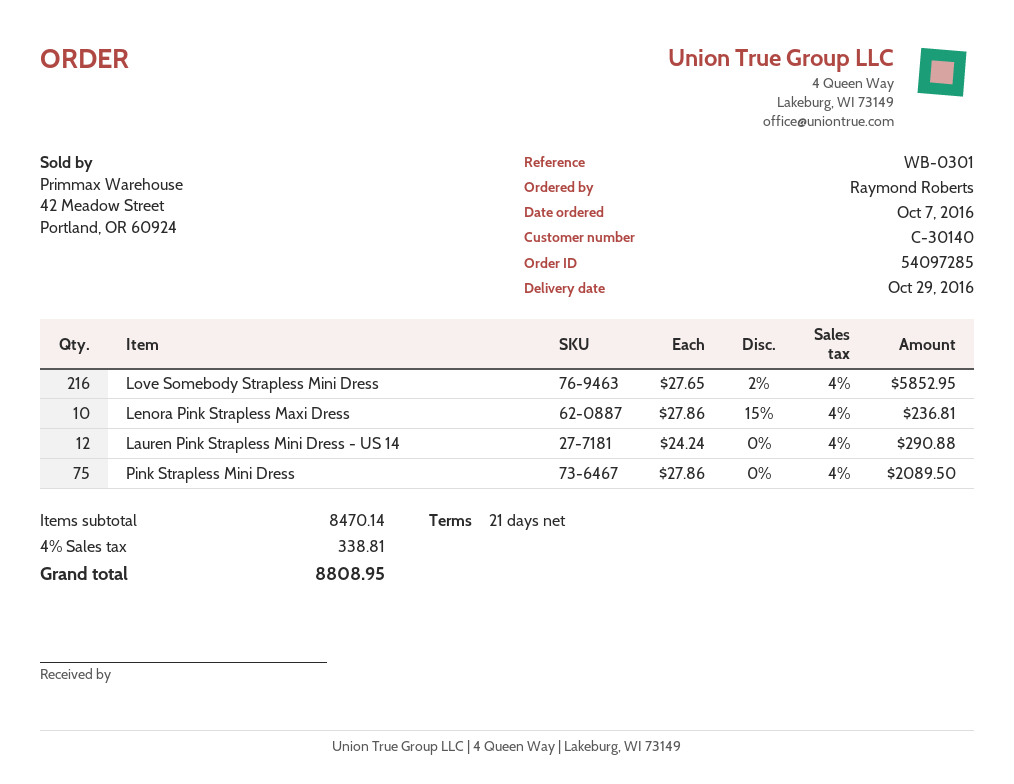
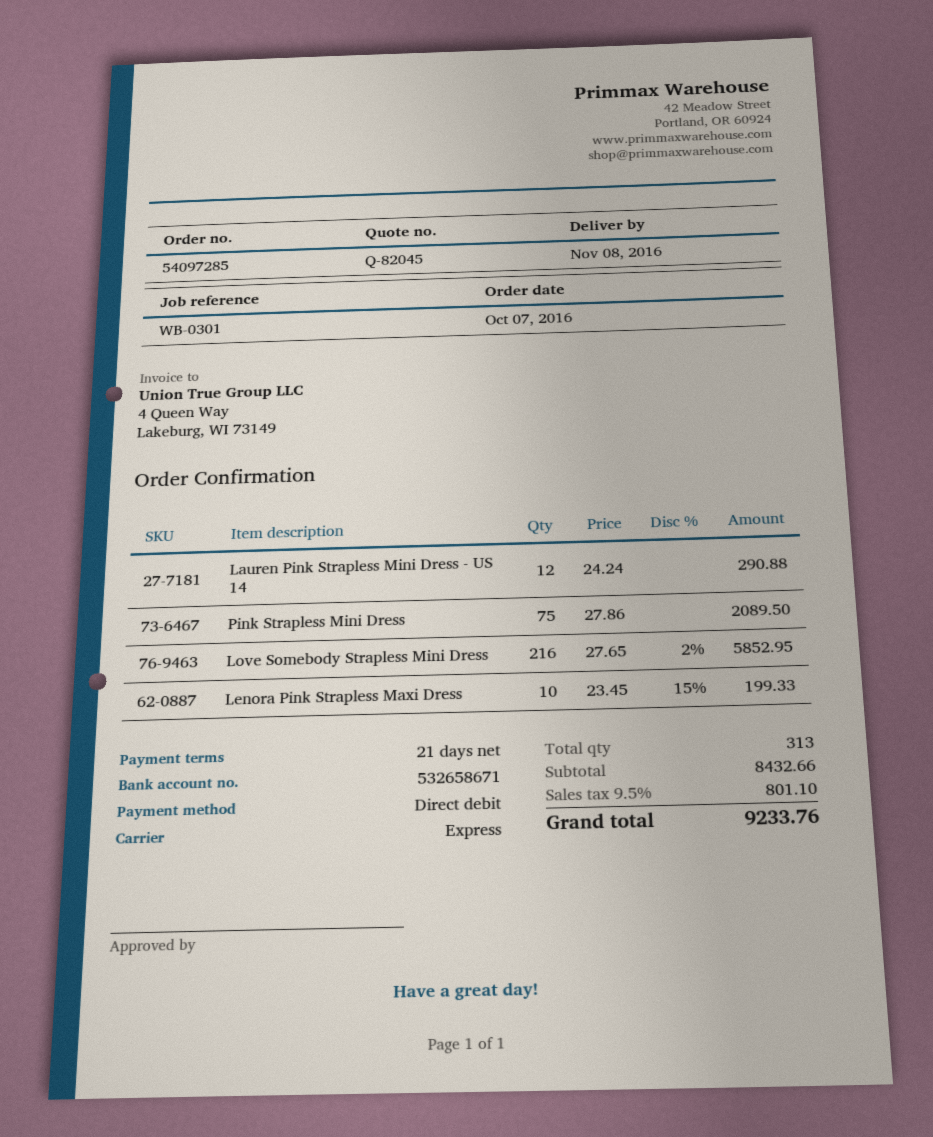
delivery date: 2016-10-29 -> 2016-11-08
Lenora Pink Strapless Maxi Dress: 10 x 27.86 - 15% = 236.81 -> 10 x 23.45 - 15% = 199.33
subtotal: 8470.14 -> 8432.66
tax: 4% = 338.81 -> 9.5% = 801.10
total: 8808.95 -> 9233.76

